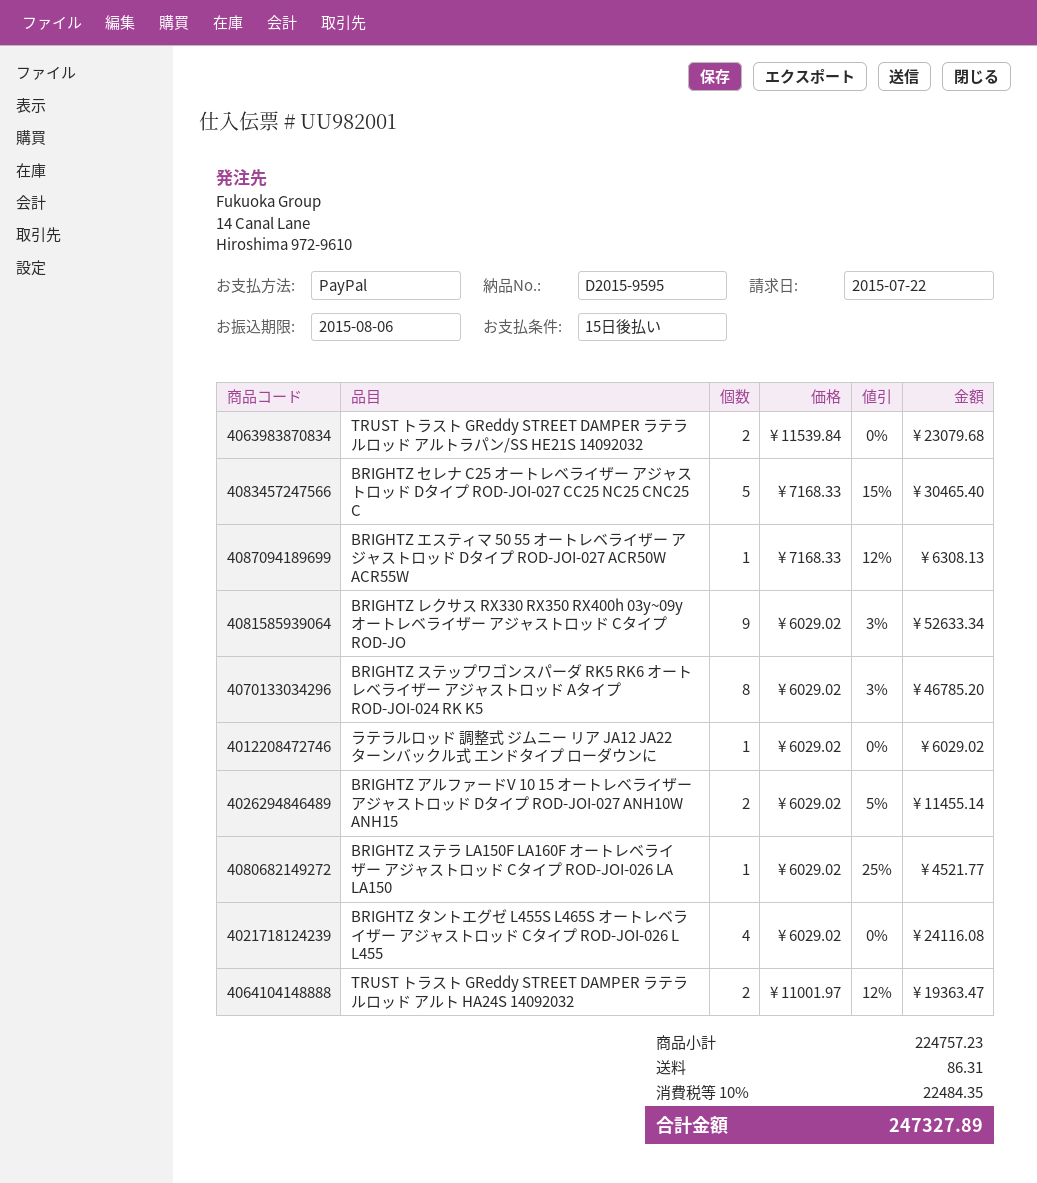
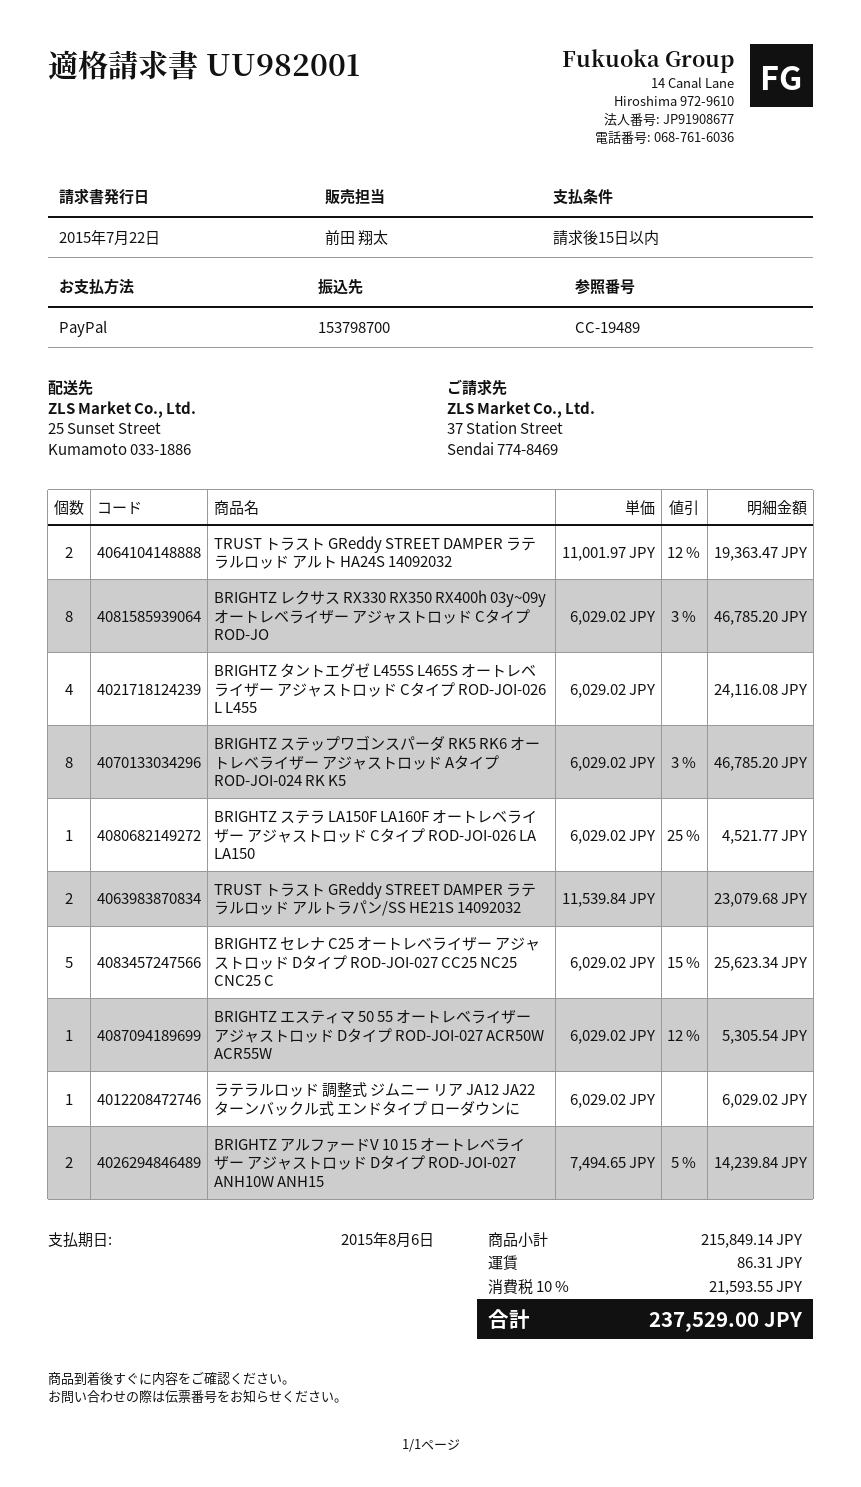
BRIGHTZ セレナ C25 オートレベライザー アジャストロッド Dタイプ ROD-JOI-027 CC25 NC25 CNC25 C: 5 x 7168.33 - 15% = 30465.40 -> 5 x 6029.02 - 15% = 25623.34
BRIGHTZ エスティマ 50 55 オートレベライザー アジャストロッド Dタイプ ROD-JOI-027 ACR50W ACR55W: 1 x 7168.33 - 12% = 6308.13 -> 1 x 6029.02 - 12% = 5305.54
BRIGHTZ レクサス RX330 RX350 RX400h 03y~09y オートレベライザー アジャストロッド Cタイプ ROD-JO: 9 x 6029.02 - 3% = 52633.34 -> 8 x 6029.02 - 3% = 46785.20
BRIGHTZ アルファードV 10 15 オートレベライザー アジャストロッド Dタイプ ROD-JOI-027 ANH10W ANH15: 2 x 6029.02 - 5% = 11455.14 -> 2 x 7494.65 - 5% = 14239.84
subtotal: 224757.23 -> 215849.14
tax: 10% = 22484.35 -> 10% = 21593.55
total: 247327.89 -> 237529.00

